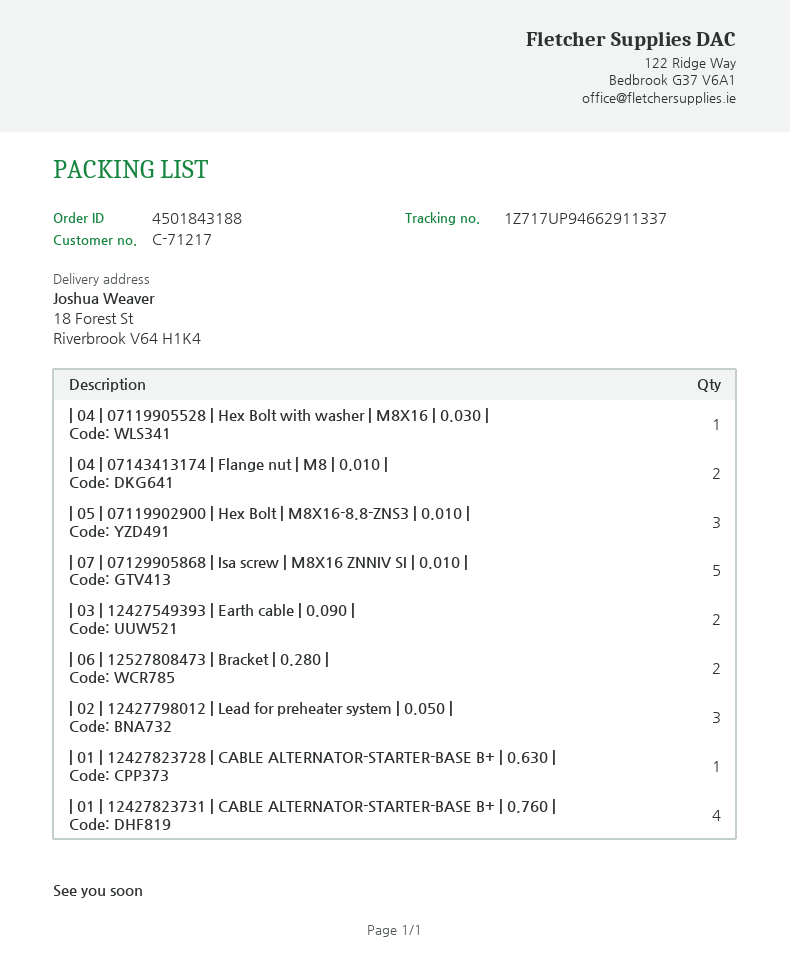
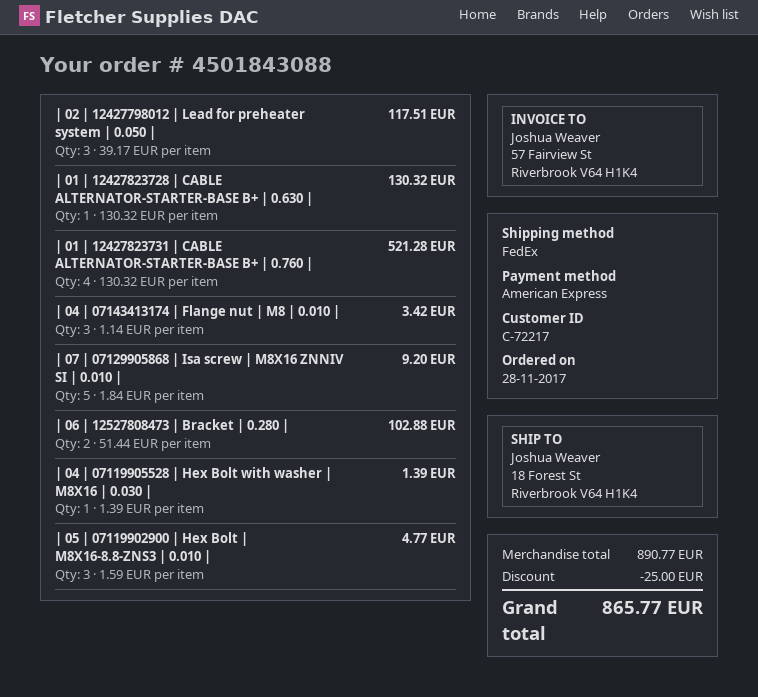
order number: 4501843188 -> 4501843088
customer number: C-71217 -> C-72217
| 04 | 07143413174 | Flange nut | M8 | 0.010 |: 2 -> 3
| 03 | 12427549393 | Earth cable | 0.090 |: 2 -> none

